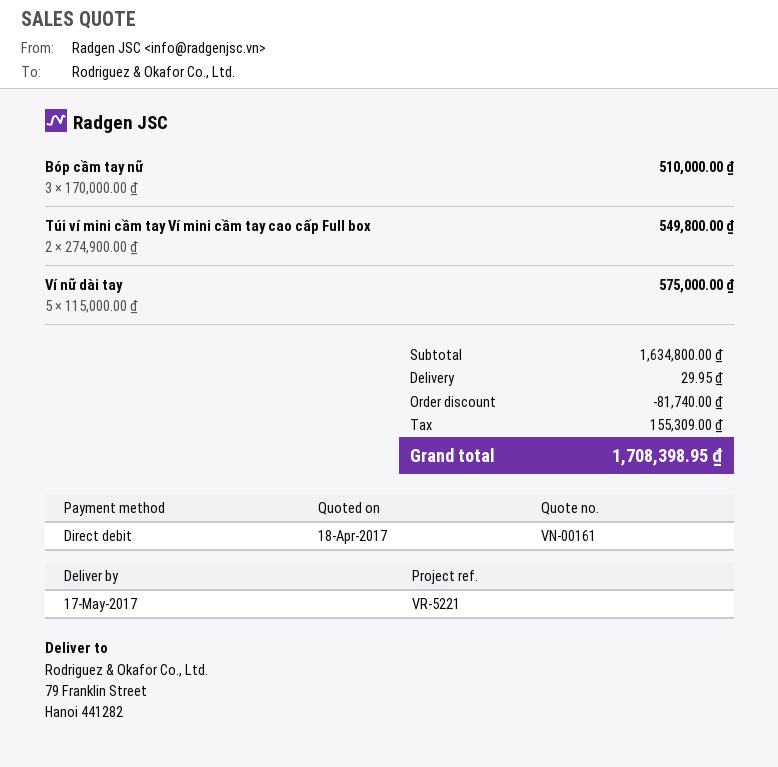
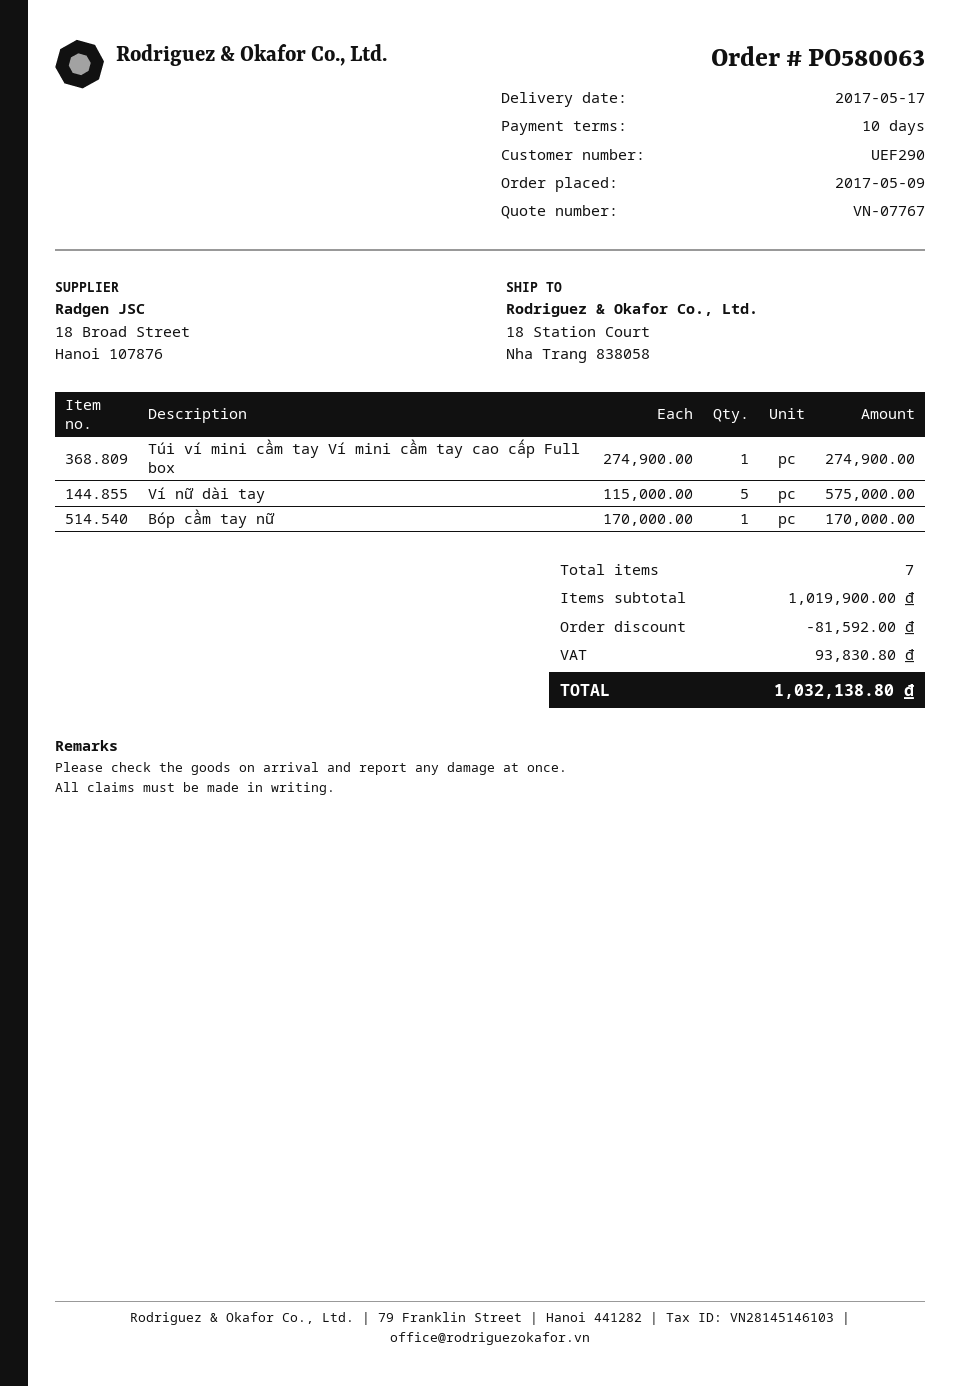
quote number: VN-00161 -> VN-07767
ship to: 79 Franklin Street, Hanoi 441282 -> 18 Station Court, Nha Trang 838058
Bóp cầm tay nữ: 3 x 170000.00 = 510000.00 -> 1 x 170000.00 = 170000.00
Túi ví mini cầm tay Ví mini cầm tay cao cấp Full box: 2 x 274900.00 = 549800.00 -> 1 x 274900.00 = 274900.00
subtotal: 1634800.00 -> 1019900.00
discount: 81740.00 -> 81592.00
shipping: 29.95 -> none
tax: 155309.00 -> 93830.80
total: 1708398.95 -> 1032138.80

